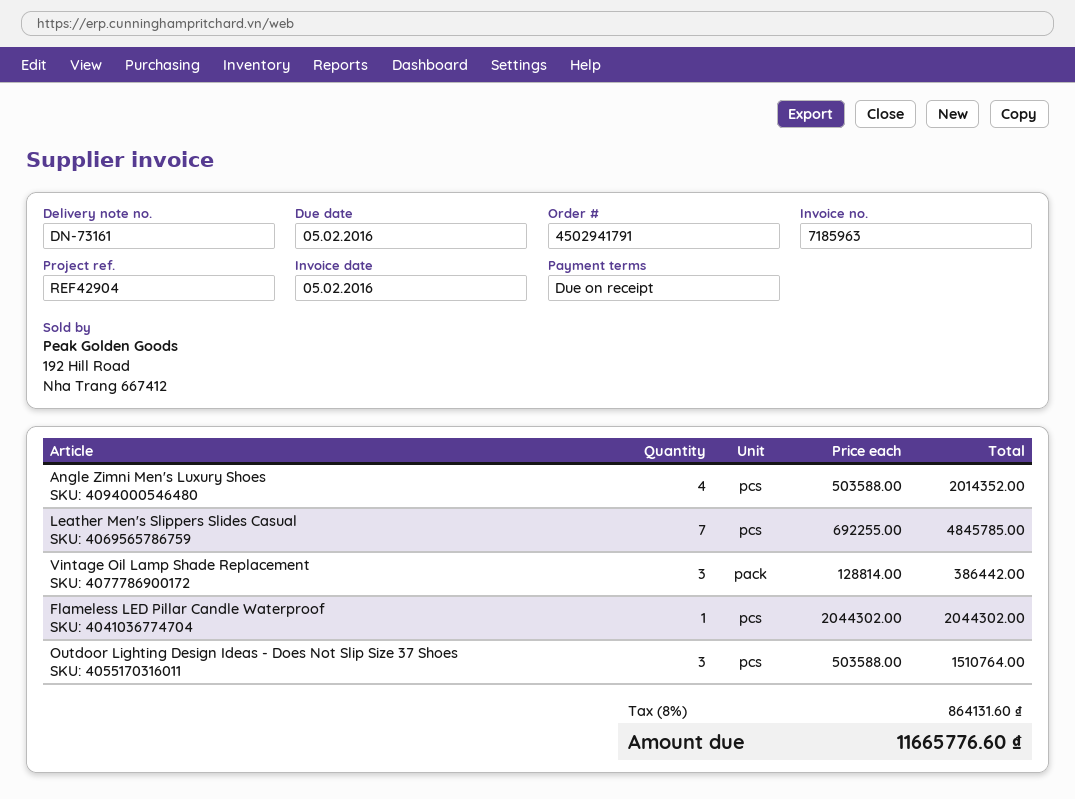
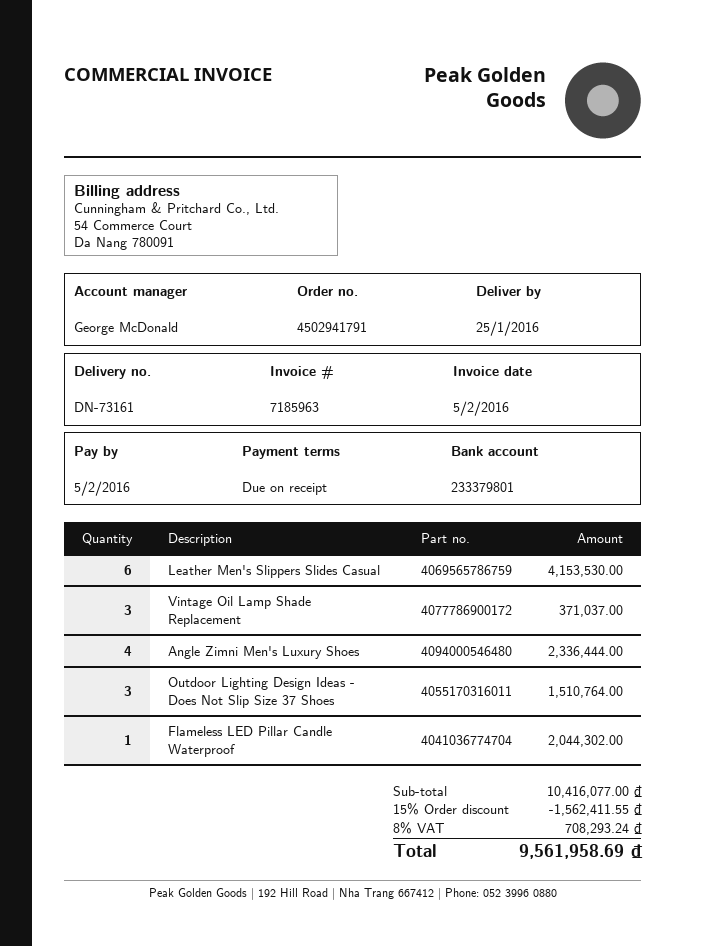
Angle Zimni Men's Luxury Shoes: 4 for 2014352.00 -> 4 for 2336444.00
Leather Men's Slippers Slides Casual: 7 for 4845785.00 -> 6 for 4153530.00
Vintage Oil Lamp Shade Replacement: 3 for 386442.00 -> 3 for 371037.00
discount: none -> 15% = 1562411.55
tax: 8% = 864131.60 -> 8% = 708293.24
total: 11665776.60 -> 9561958.69

